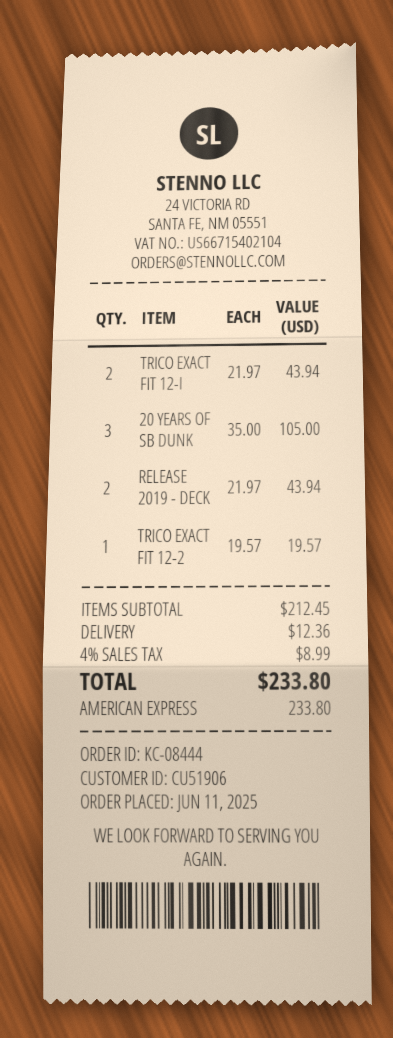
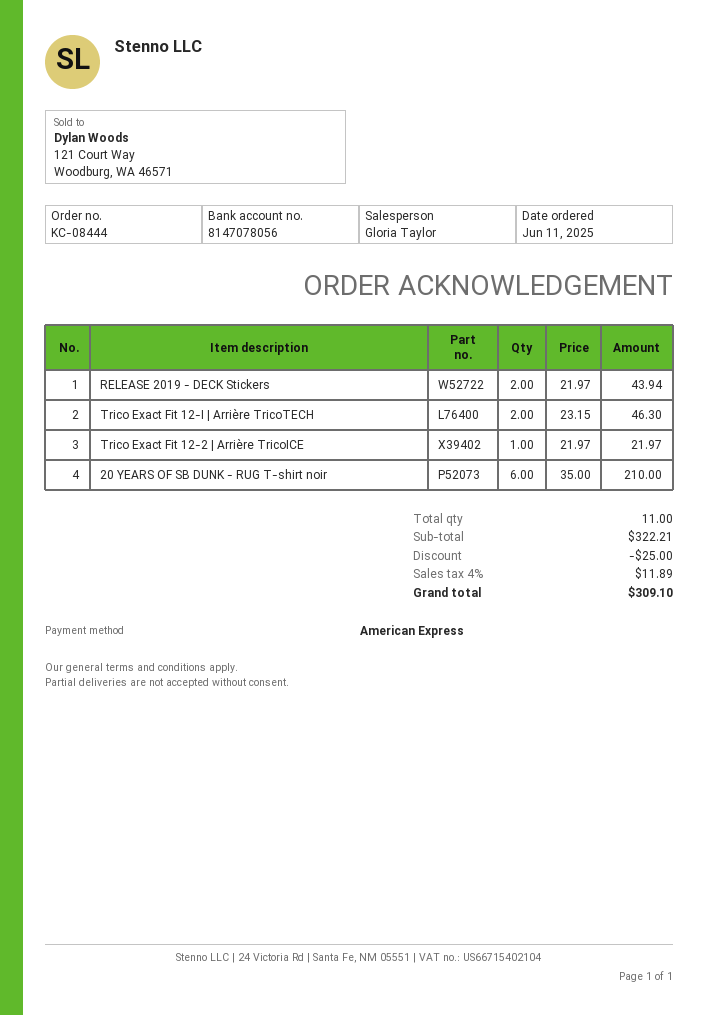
TRICO EXACT FIT 12-I: 2 x 21.97 = 43.94 -> 2 x 23.15 = 46.30
20 YEARS OF SB DUNK: 3 x 35.00 = 105.00 -> 6 x 35.00 = 210.00
TRICO EXACT FIT 12-2: 1 x 19.57 = 19.57 -> 1 x 21.97 = 21.97
subtotal: 212.45 -> 322.21
discount: none -> 25.00
shipping: 12.36 -> none
tax: 4% = 8.99 -> 4% = 11.89
total: 233.80 -> 309.10

